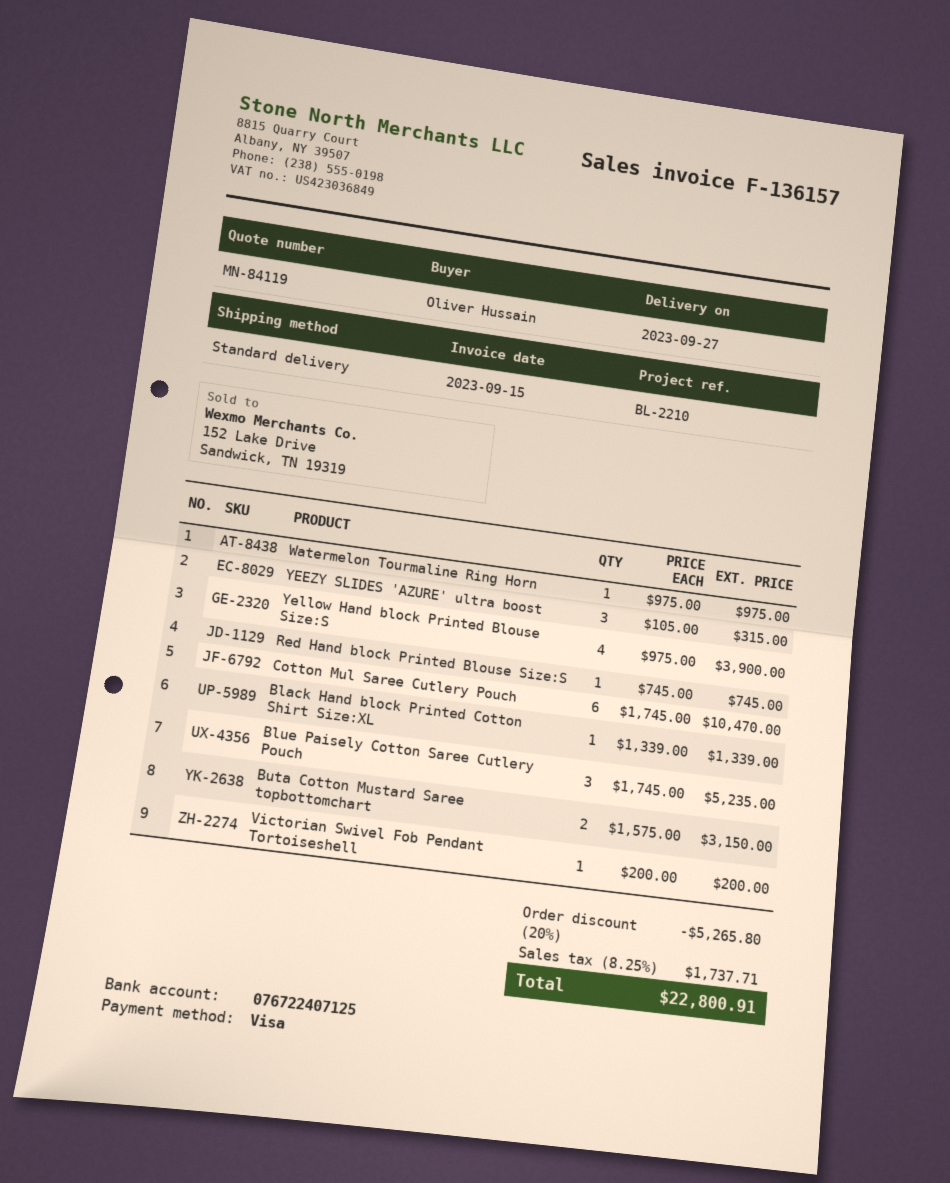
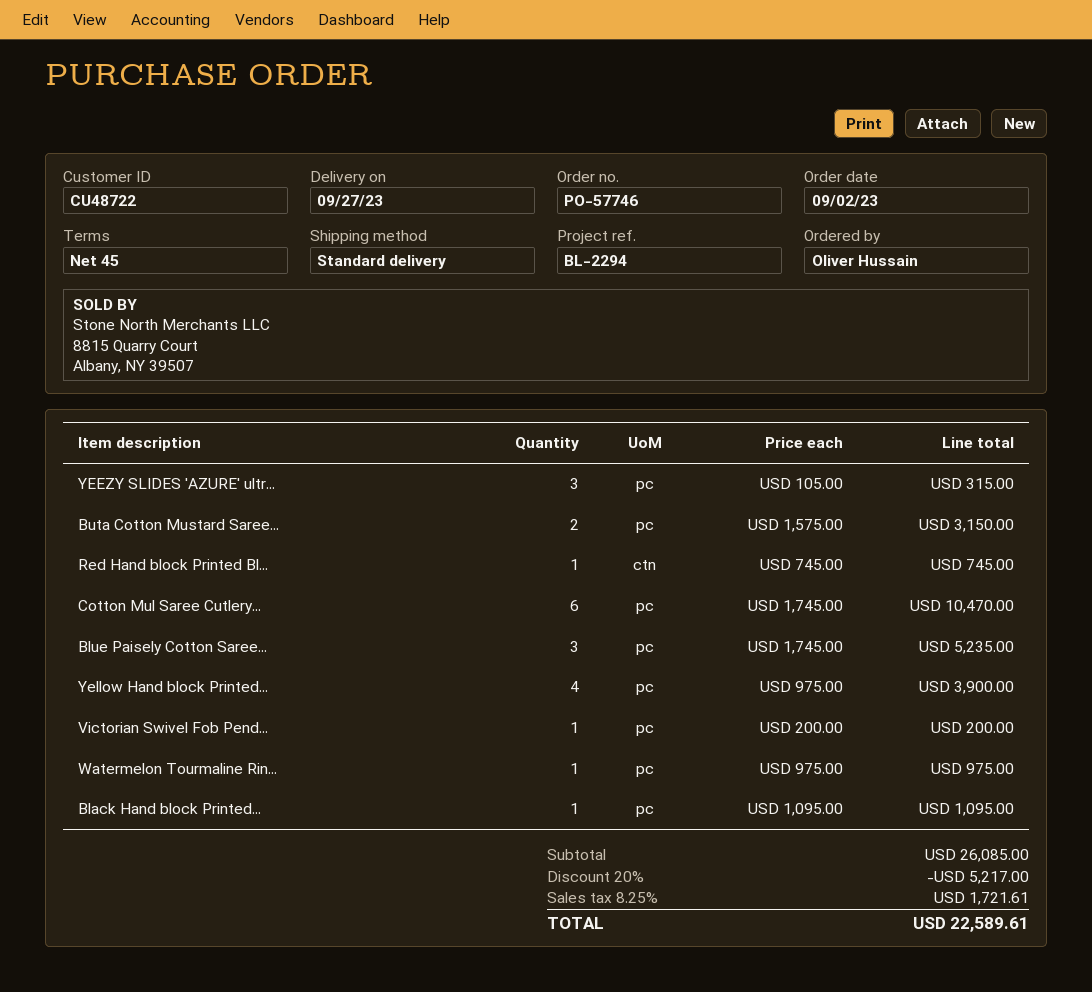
reference: BL-2210 -> BL-2294
Black Hand block Printed Cotton Shirt Size:XL: 1 x 1339.00 = 1339.00 -> 1 x 1095.00 = 1095.00
discount: 20% = 5265.80 -> 20% = 5217.00
tax: 8.25% = 1737.71 -> 8.25% = 1721.61
total: 22800.91 -> 22589.61

